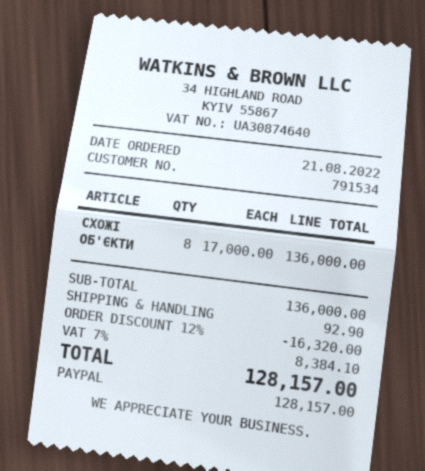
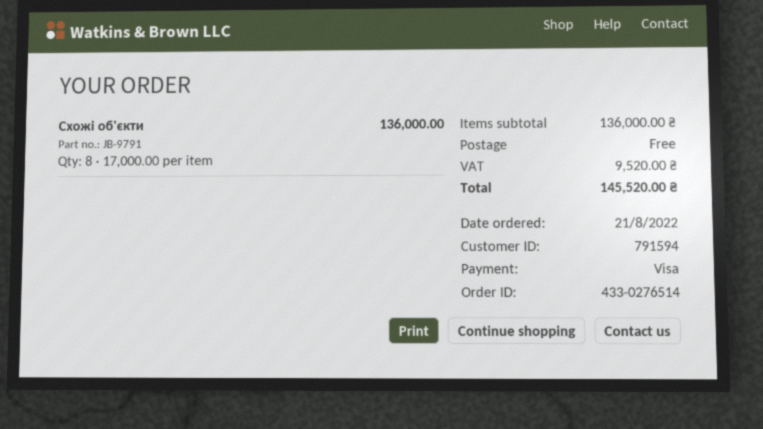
customer number: 791534 -> 791594
payment method: PayPal -> Visa
discount: 12% = 16320.00 -> none
shipping: 92.90 -> 0.00
tax: 8384.10 -> 9520.00
total: 128157.00 -> 145520.00

